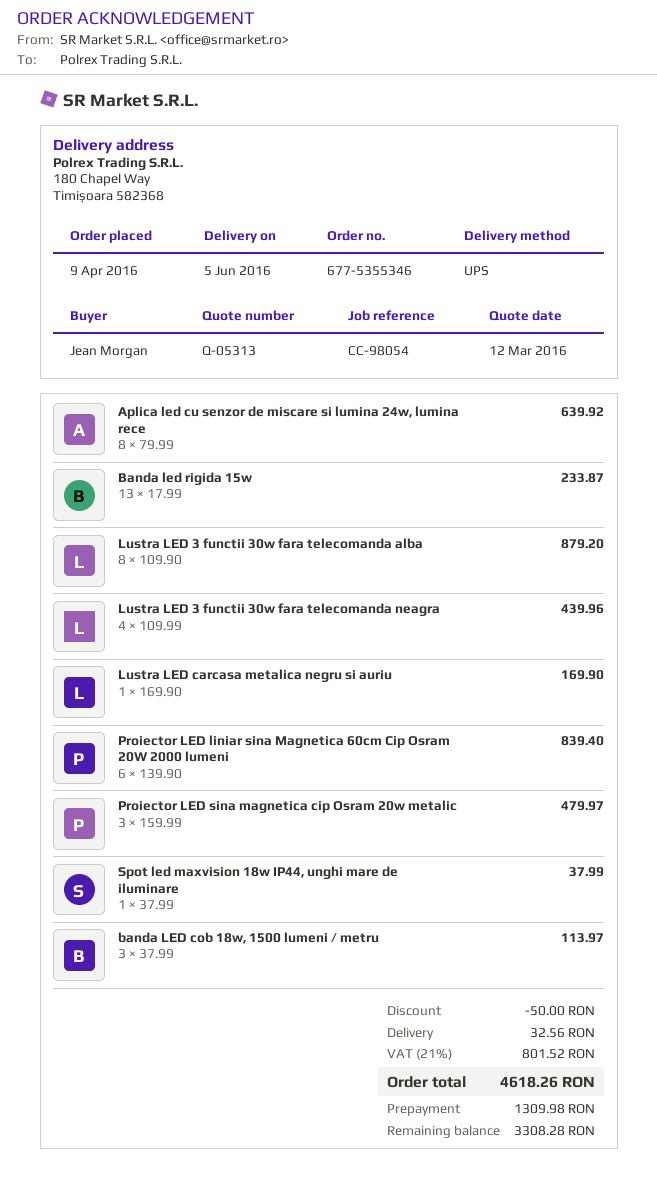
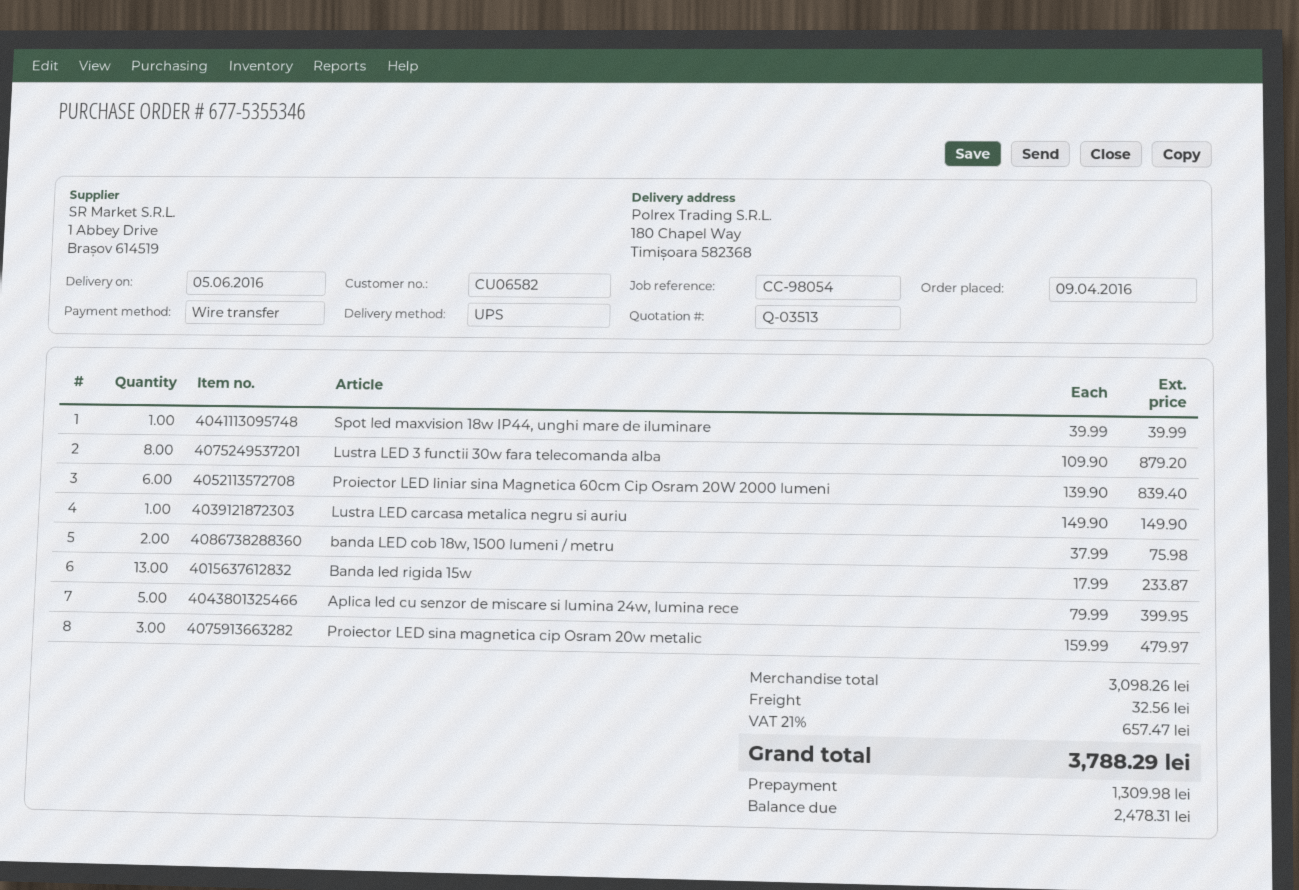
quote number: Q-05313 -> Q-03513
Aplica led cu senzor de miscare si lumina 24w, lumina rece: 8 x 79.99 = 639.92 -> 5 x 79.99 = 399.95
Lustra LED 3 functii 30w fara telecomanda neagra: 4 x 109.99 = 439.96 -> none
Lustra LED carcasa metalica negru si auriu: 1 x 169.90 = 169.90 -> 1 x 149.90 = 149.90
Spot led maxvision 18w IP44, unghi mare de iluminare: 1 x 37.99 = 37.99 -> 1 x 39.99 = 39.99
banda LED cob 18w, 1500 lumeni / metru: 3 x 37.99 = 113.97 -> 2 x 37.99 = 75.98
discount: 50.00 -> none
tax: 21% = 801.52 -> 21% = 657.47
total: 4618.26 -> 3788.29
balance: 3308.28 -> 2478.31

